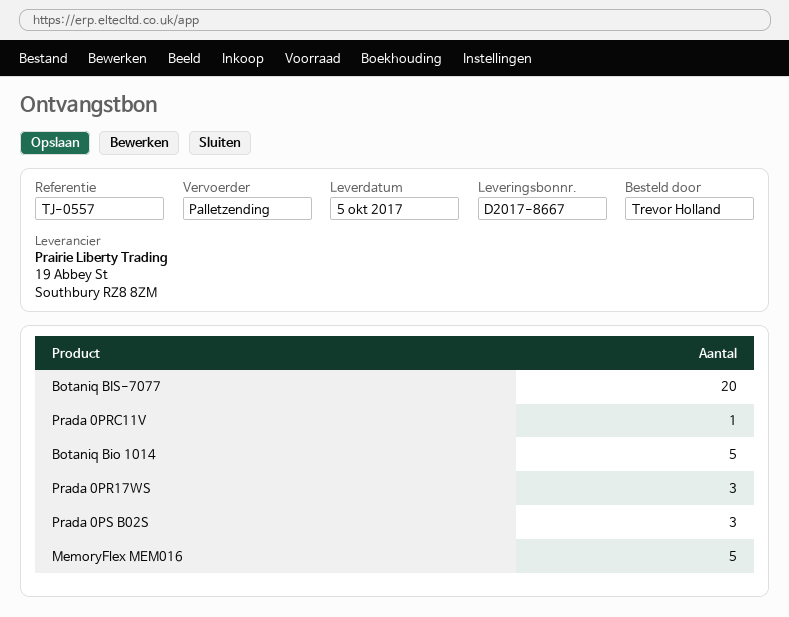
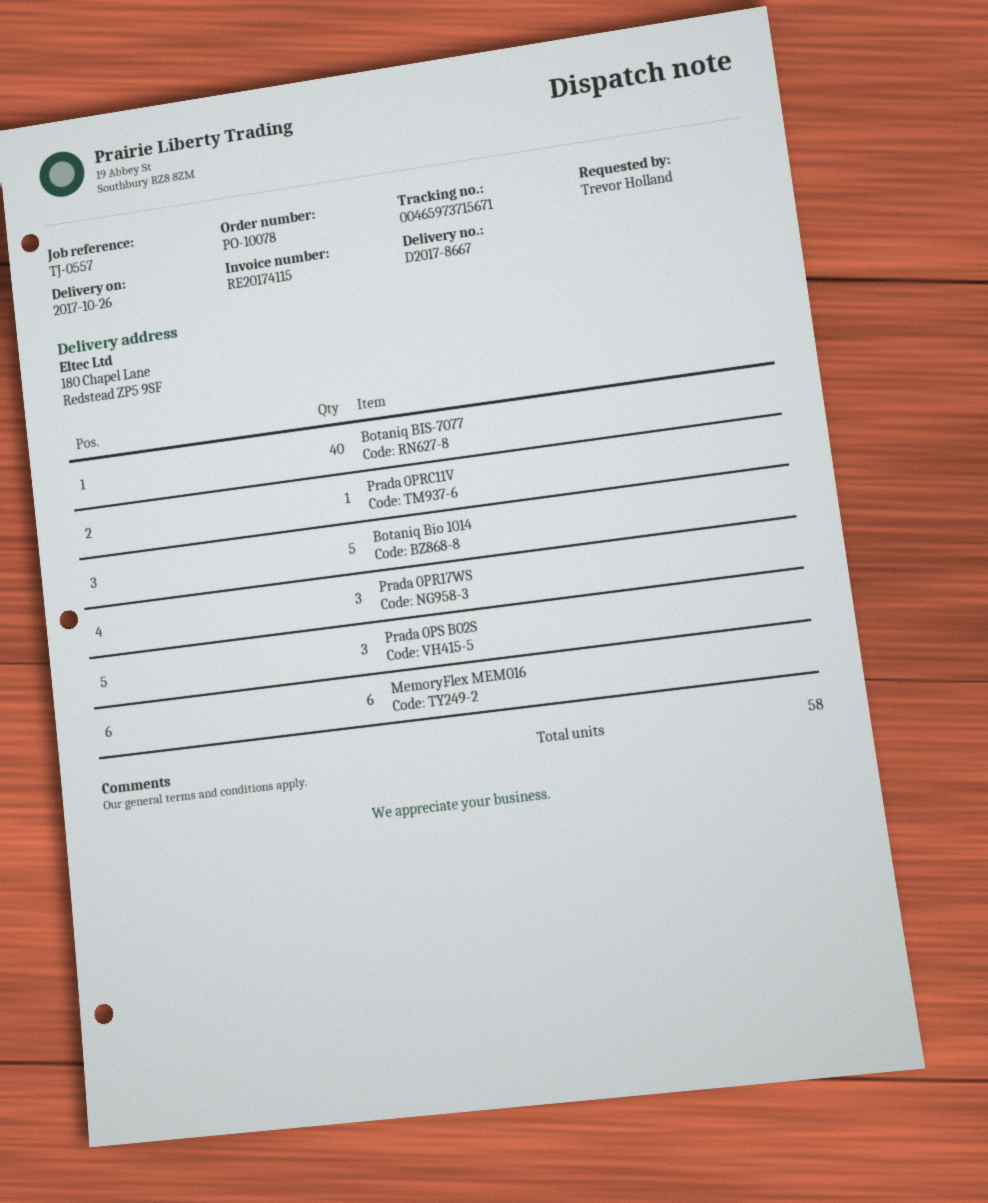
delivery date: 2017-10-05 -> 2017-10-26
Botaniq BIS-7077: 20 -> 40
MemoryFlex MEM016: 5 -> 6

